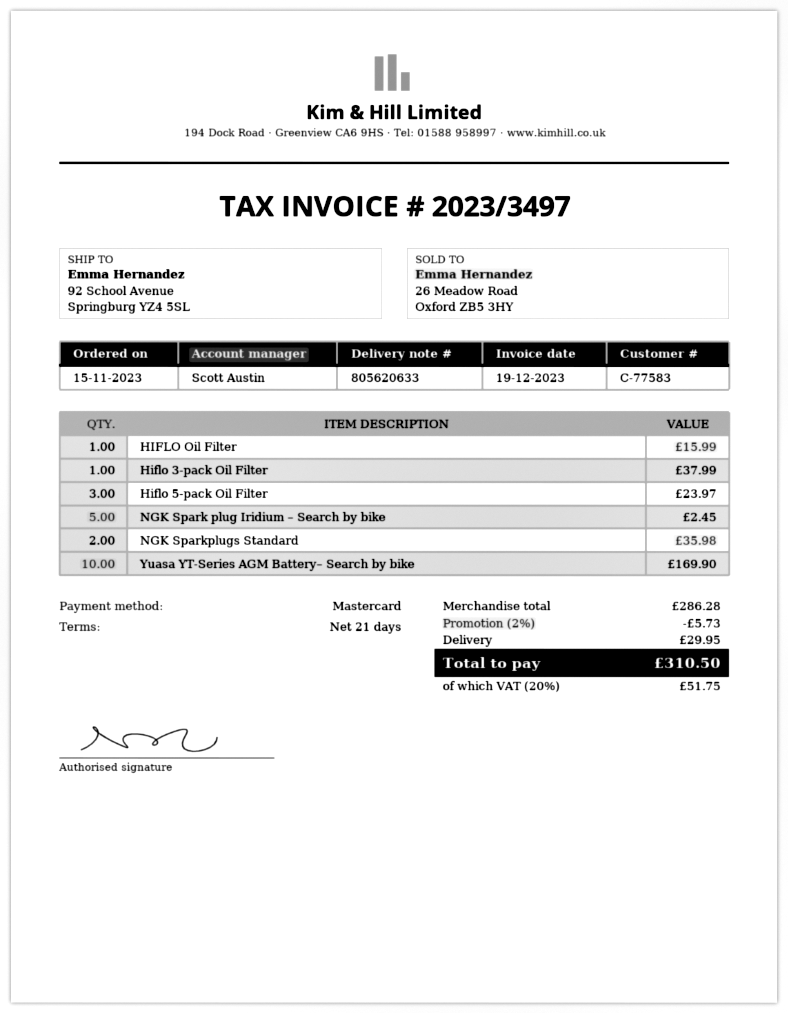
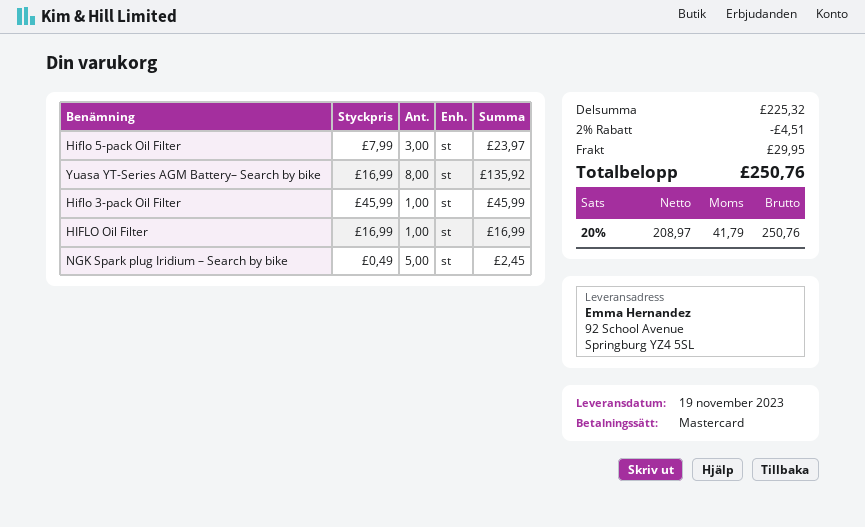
HIFLO Oil Filter: 1 for 15.99 -> 1 for 16.99
Hiflo 3-pack Oil Filter: 1 for 37.99 -> 1 for 45.99
NGK Sparkplugs Standard: 2 for 35.98 -> none
Yuasa YT-Series AGM Battery– Search by bike: 10 for 169.90 -> 8 for 135.92
subtotal: 286.28 -> 225.32
discount: 2% = 5.73 -> 2% = 4.51
tax: 20% = 51.75 -> 20% = 41.79
total: 310.50 -> 250.76

